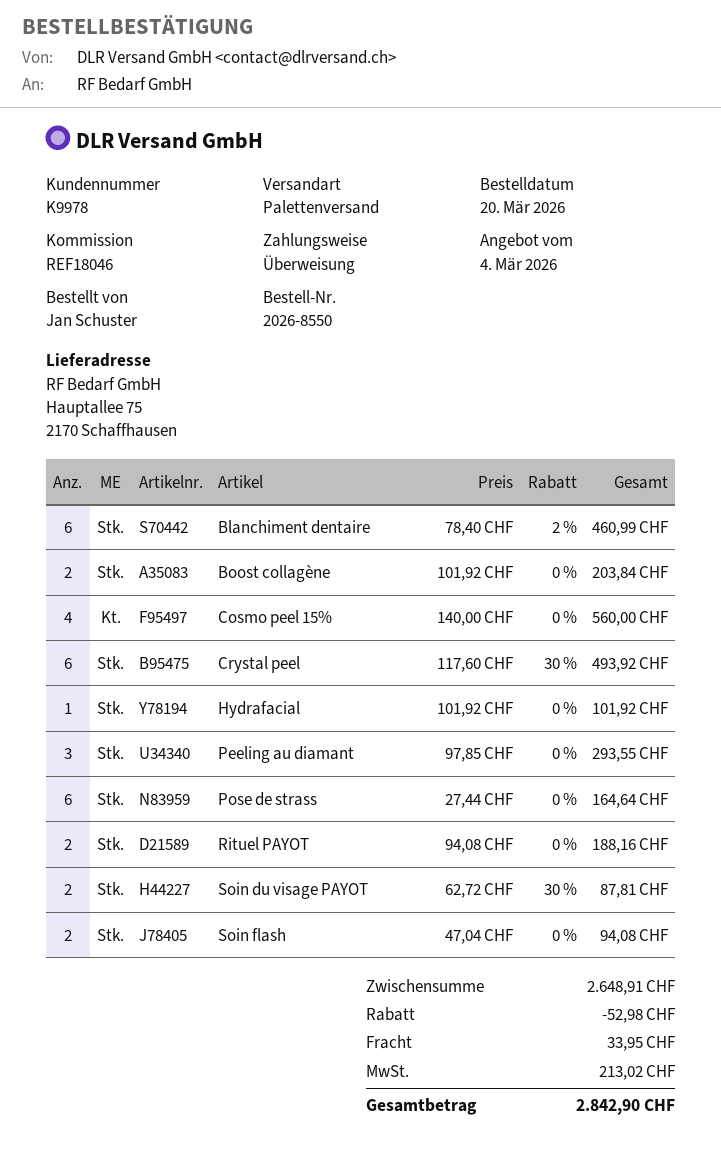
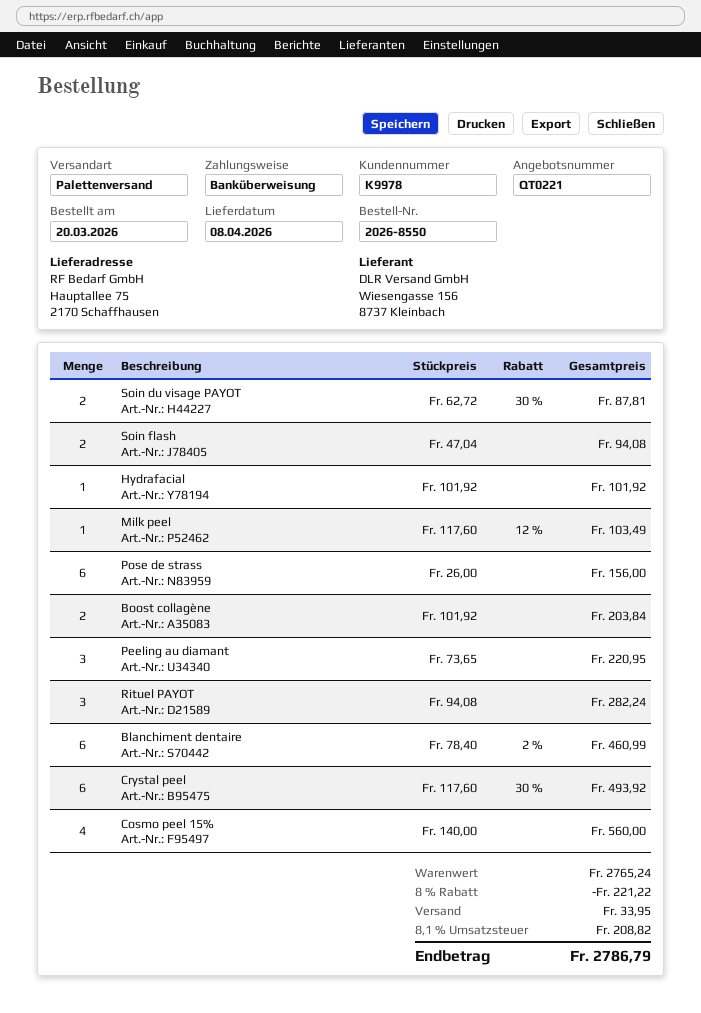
Peeling au diamant: 3 x 97.85 = 293.55 -> 3 x 73.65 = 220.95
Pose de strass: 6 x 27.44 = 164.64 -> 6 x 26.00 = 156.00
Rituel PAYOT: 2 x 94.08 = 188.16 -> 3 x 94.08 = 282.24
Milk peel: none -> 1 x 117.60 - 12% = 103.49
subtotal: 2648.91 -> 2765.24
discount: 52.98 -> 221.22
tax: 213.02 -> 208.82
total: 2842.90 -> 2786.79

